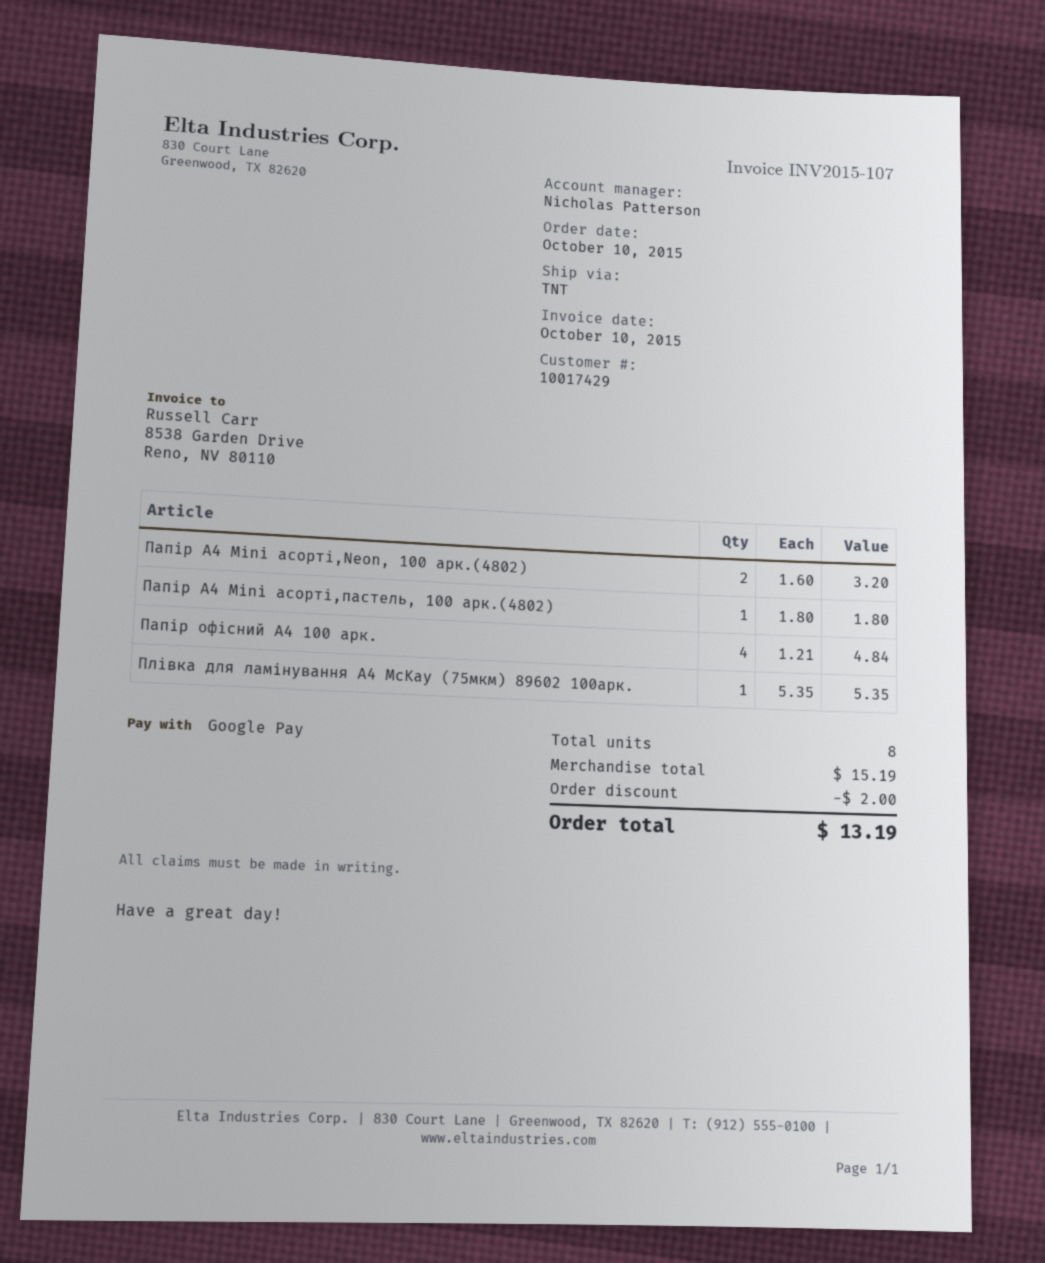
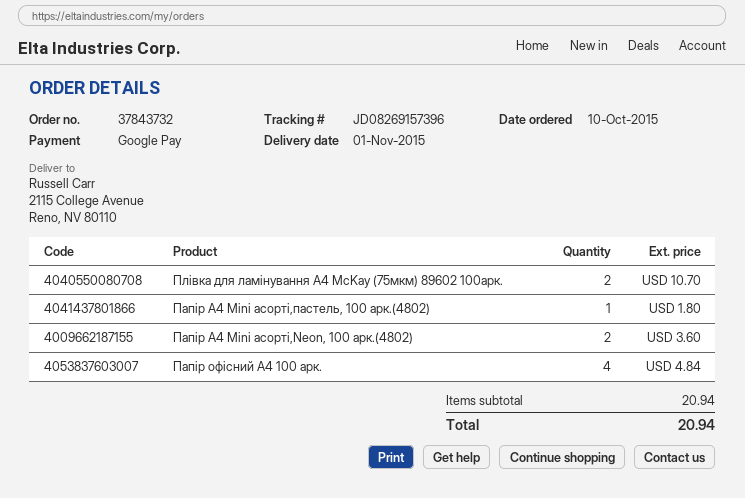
Папір А4 Mini асорті,Neon, 100 арк.(4802): 2 for 3.20 -> 2 for 3.60
Плівка для ламінування А4 McKay (75мкм) 89602 100арк.: 1 for 5.35 -> 2 for 10.70
subtotal: 15.19 -> 20.94
discount: 2.00 -> none
total: 13.19 -> 20.94

